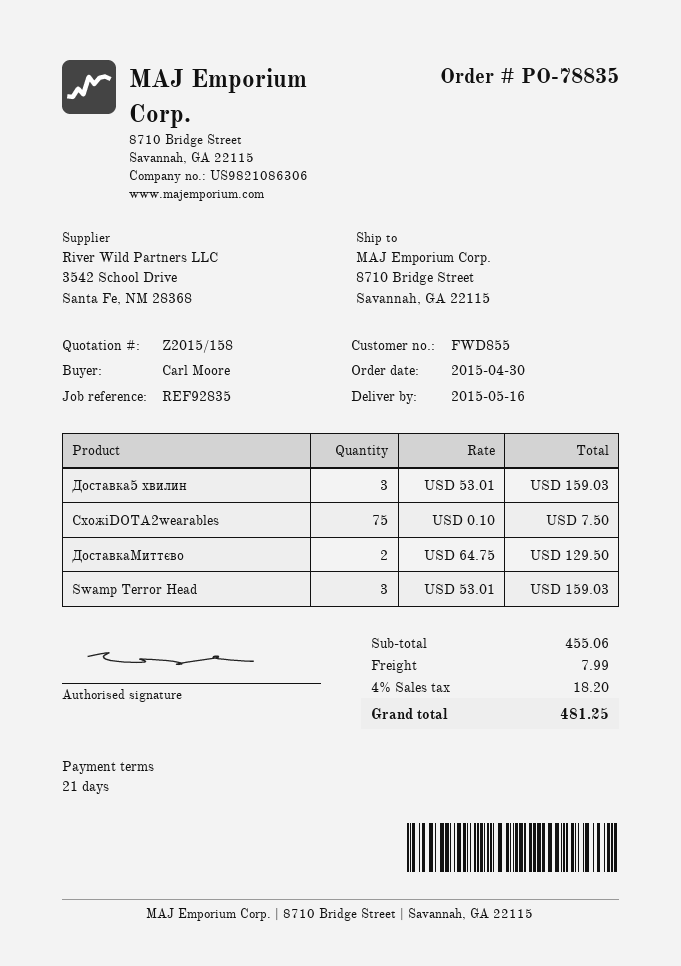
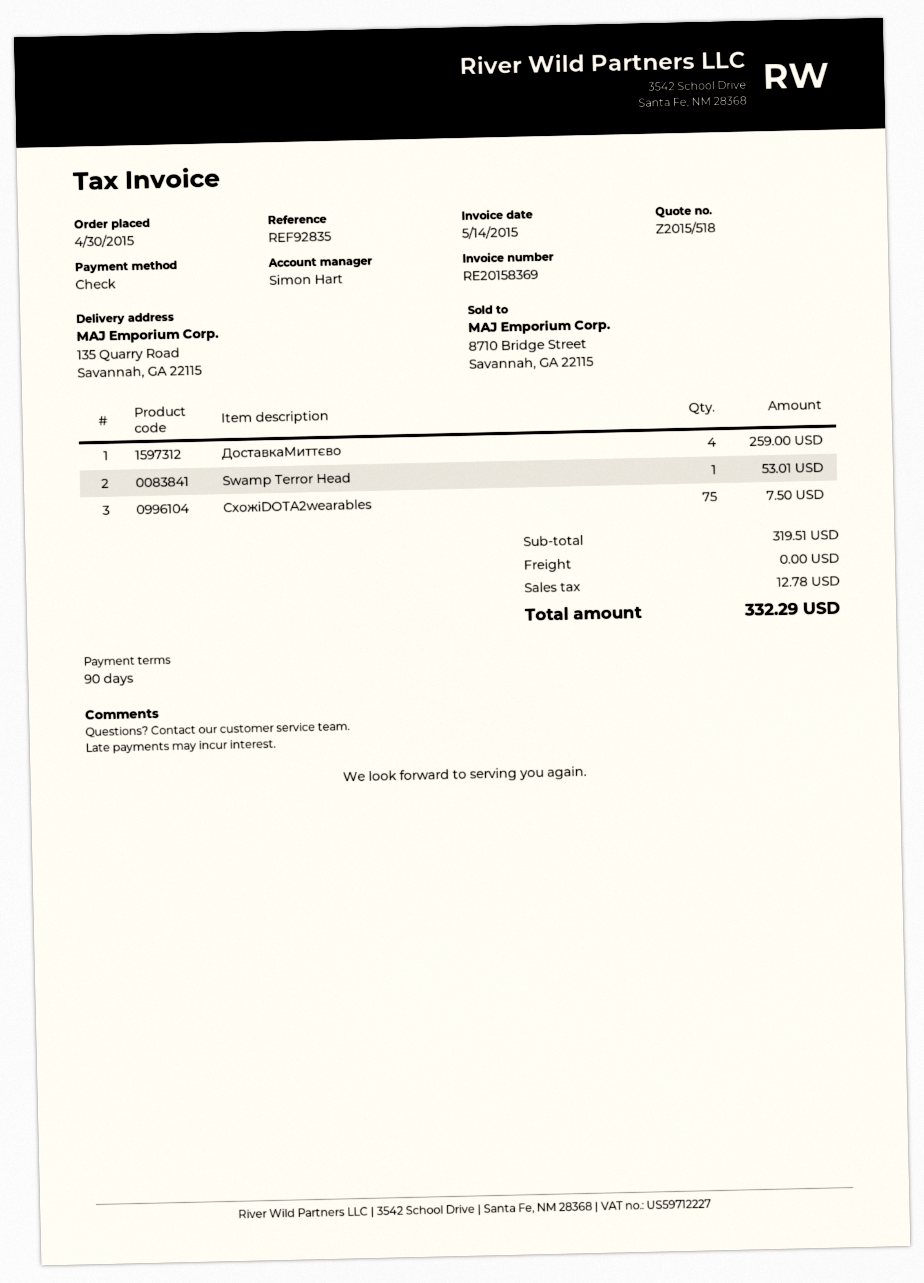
quote number: Z2015/158 -> Z2015/518
payment terms: 21 days -> 90 days
ship to: 8710 Bridge Street, Savannah, GA 22115 -> 135 Quarry Road, Savannah, GA 22115
Доставка5 хвилин: 3 for 159.03 -> none
ДоставкаМиттєво: 2 for 129.50 -> 4 for 259.00
Swamp Terror Head: 3 for 159.03 -> 1 for 53.01
subtotal: 455.06 -> 319.51
shipping: 7.99 -> 0.00
tax: 18.20 -> 12.78
total: 481.25 -> 332.29

